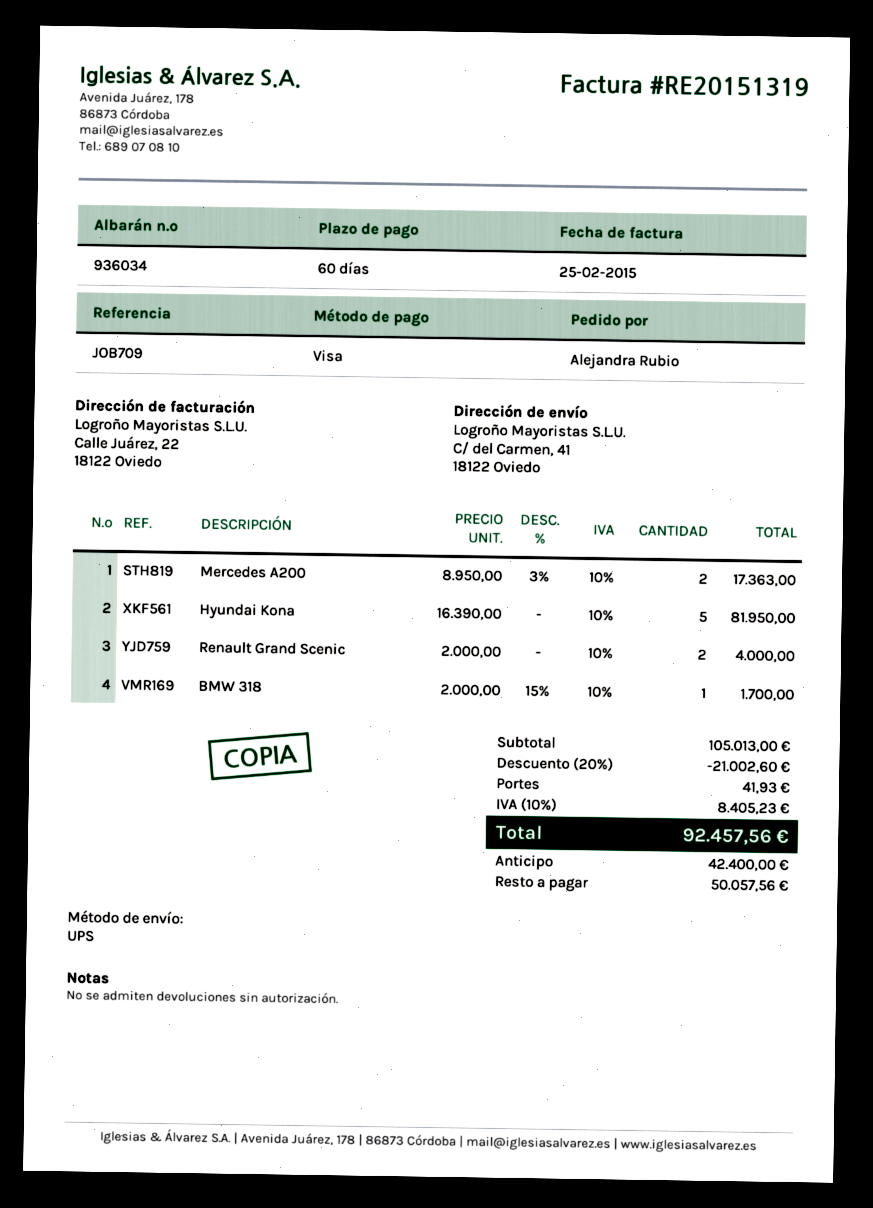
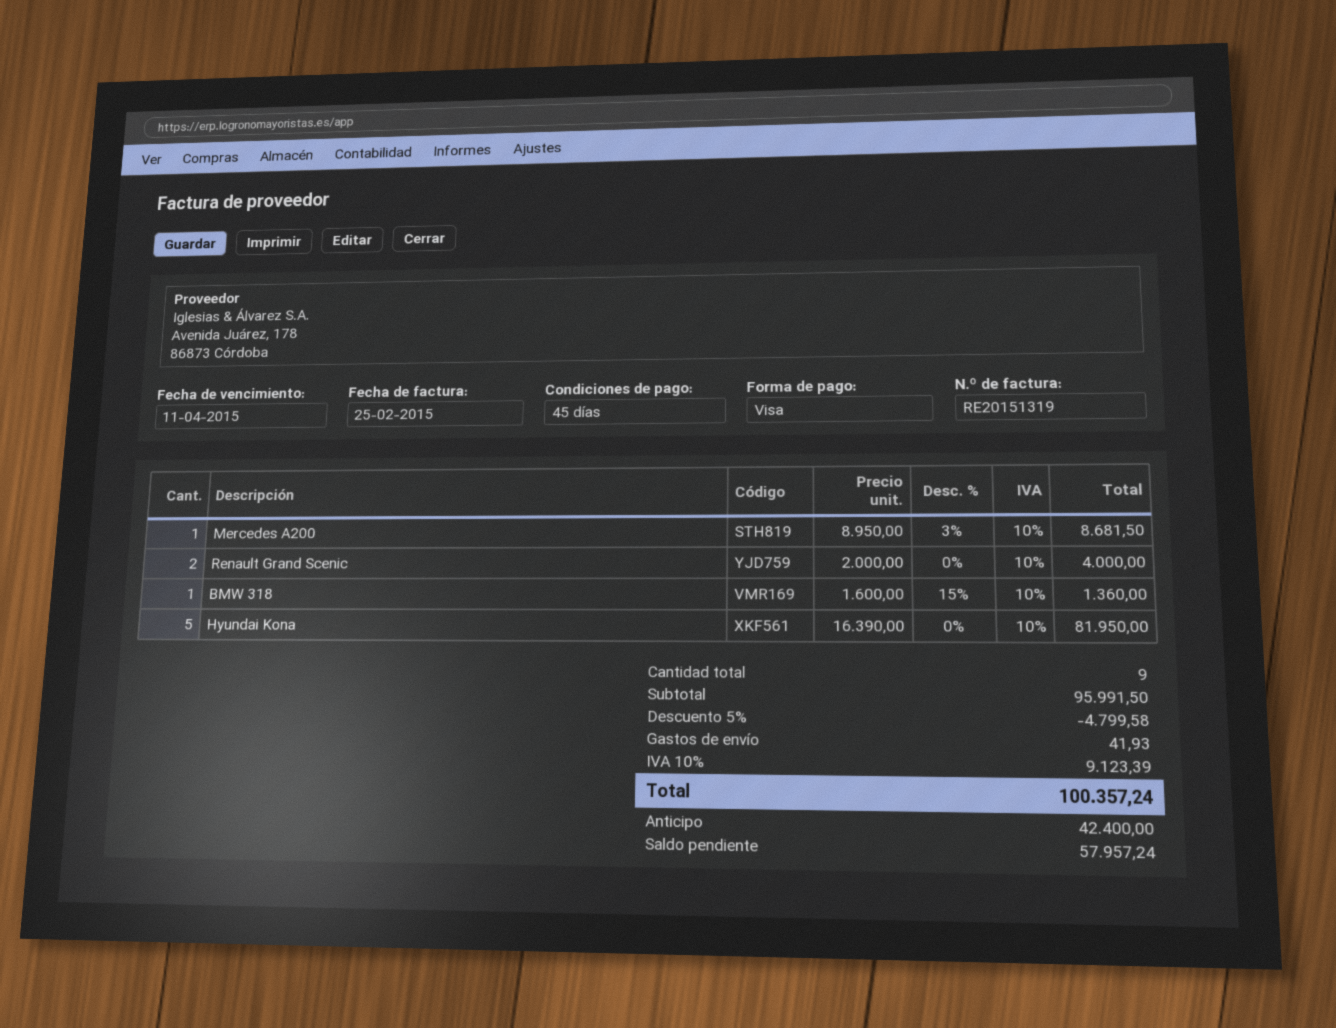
payment terms: 60 days -> 45 days
Mercedes A200: 2 x 8950.00 - 3% = 17363.00 -> 1 x 8950.00 - 3% = 8681.50
BMW 318: 1 x 2000.00 - 15% = 1700.00 -> 1 x 1600.00 - 15% = 1360.00
subtotal: 105013.00 -> 95991.50
discount: 20% = 21002.60 -> 5% = 4799.58
tax: 10% = 8405.23 -> 10% = 9123.39
total: 92457.56 -> 100357.24
balance: 50057.56 -> 57957.24

